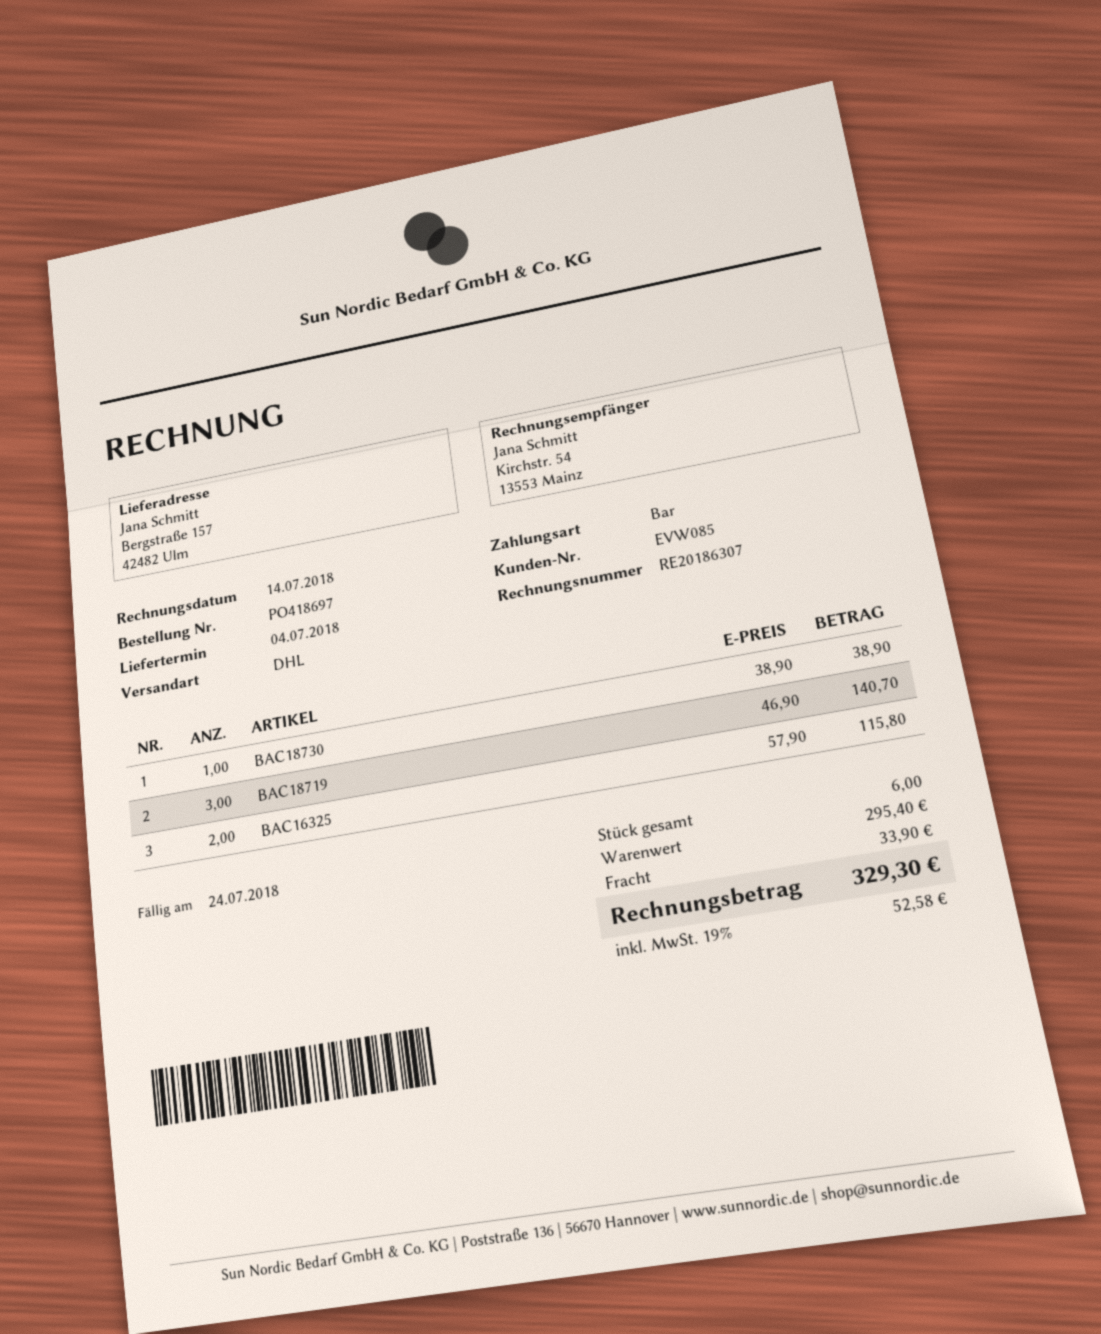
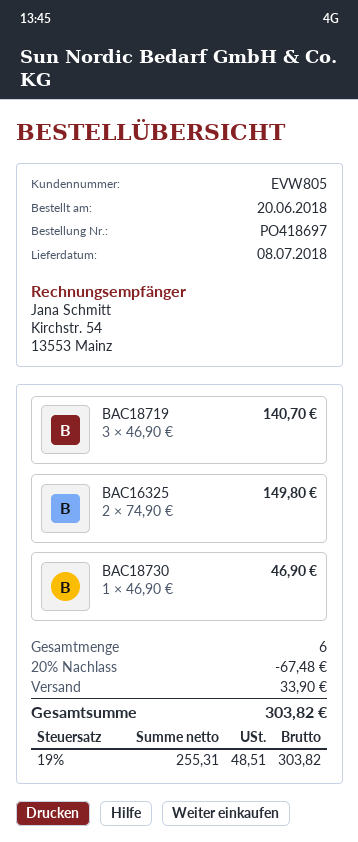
delivery date: 2018-07-04 -> 2018-07-08
customer number: EVW085 -> EVW805
BAC18730: 1 x 38.90 = 38.90 -> 1 x 46.90 = 46.90
BAC16325: 2 x 57.90 = 115.80 -> 2 x 74.90 = 149.80
discount: none -> 20% = 67.48
tax: 19% = 52.58 -> 19% = 48.51
total: 329.30 -> 303.82

